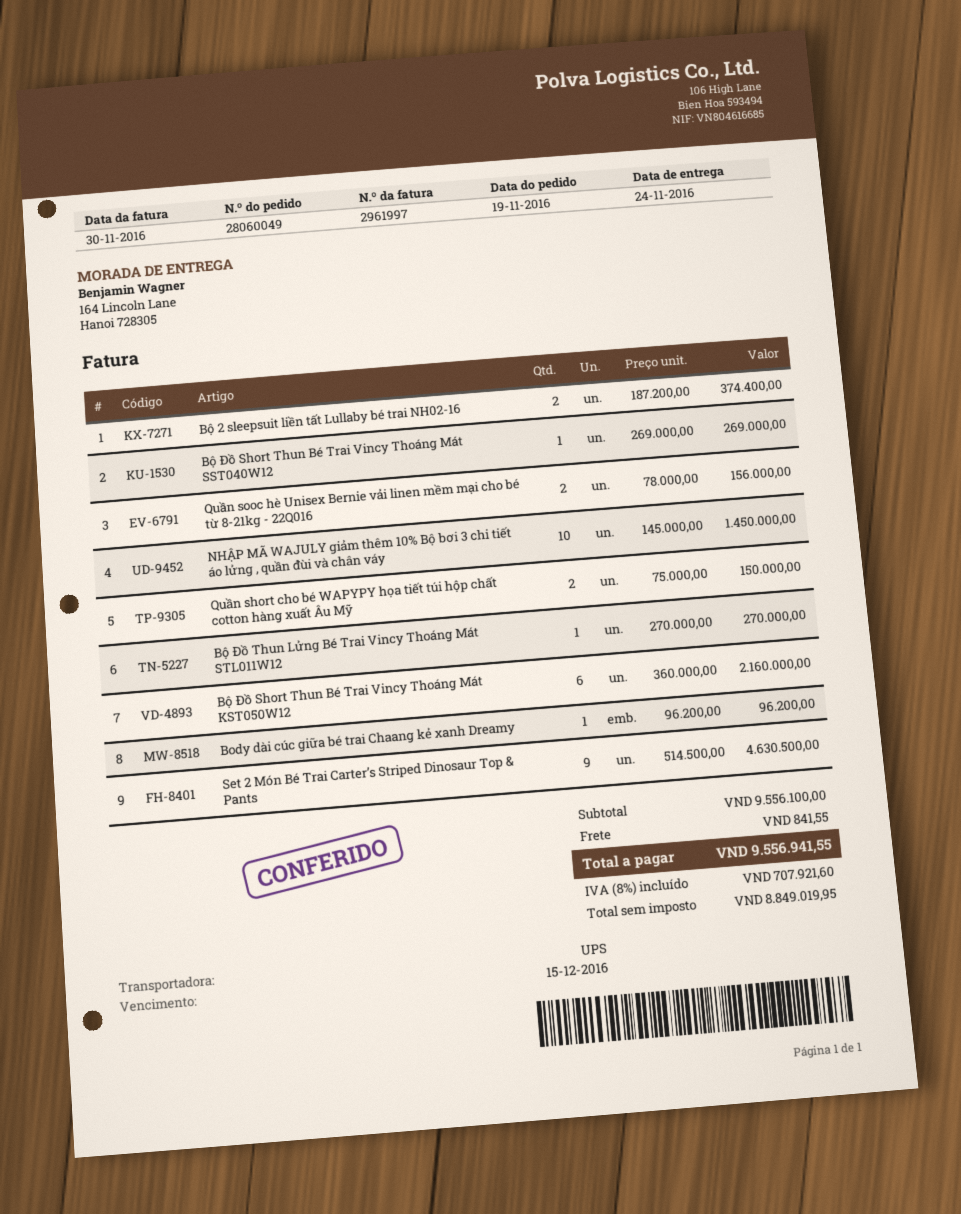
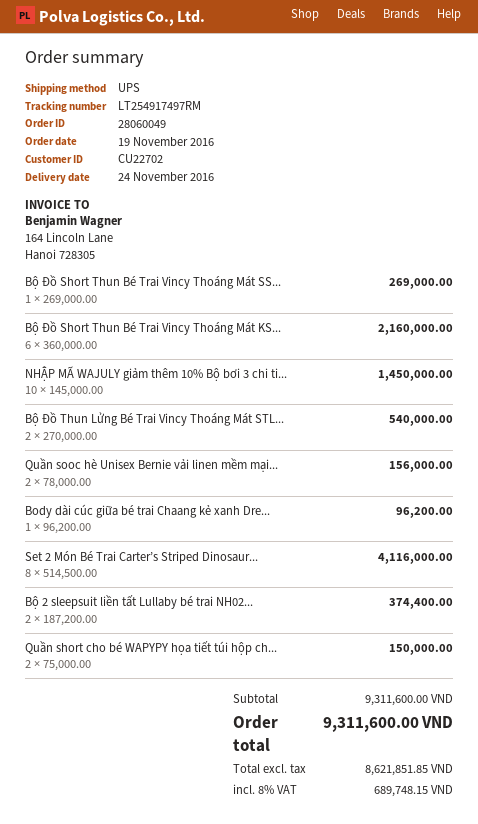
Bộ Đồ Thun Lửng Bé Trai Vincy Thoáng Mát STL011W12: 1 x 270000.00 = 270000.00 -> 2 x 270000.00 = 540000.00
Set 2 Món Bé Trai Carter’s Striped Dinosaur Top & Pants: 9 x 514500.00 = 4630500.00 -> 8 x 514500.00 = 4116000.00
subtotal: 9556100.00 -> 9311600.00
shipping: 841.55 -> none
net: 8849019.95 -> 8621851.85
tax: 8% = 707921.60 -> 8% = 689748.15
total: 9556941.55 -> 9311600.00

